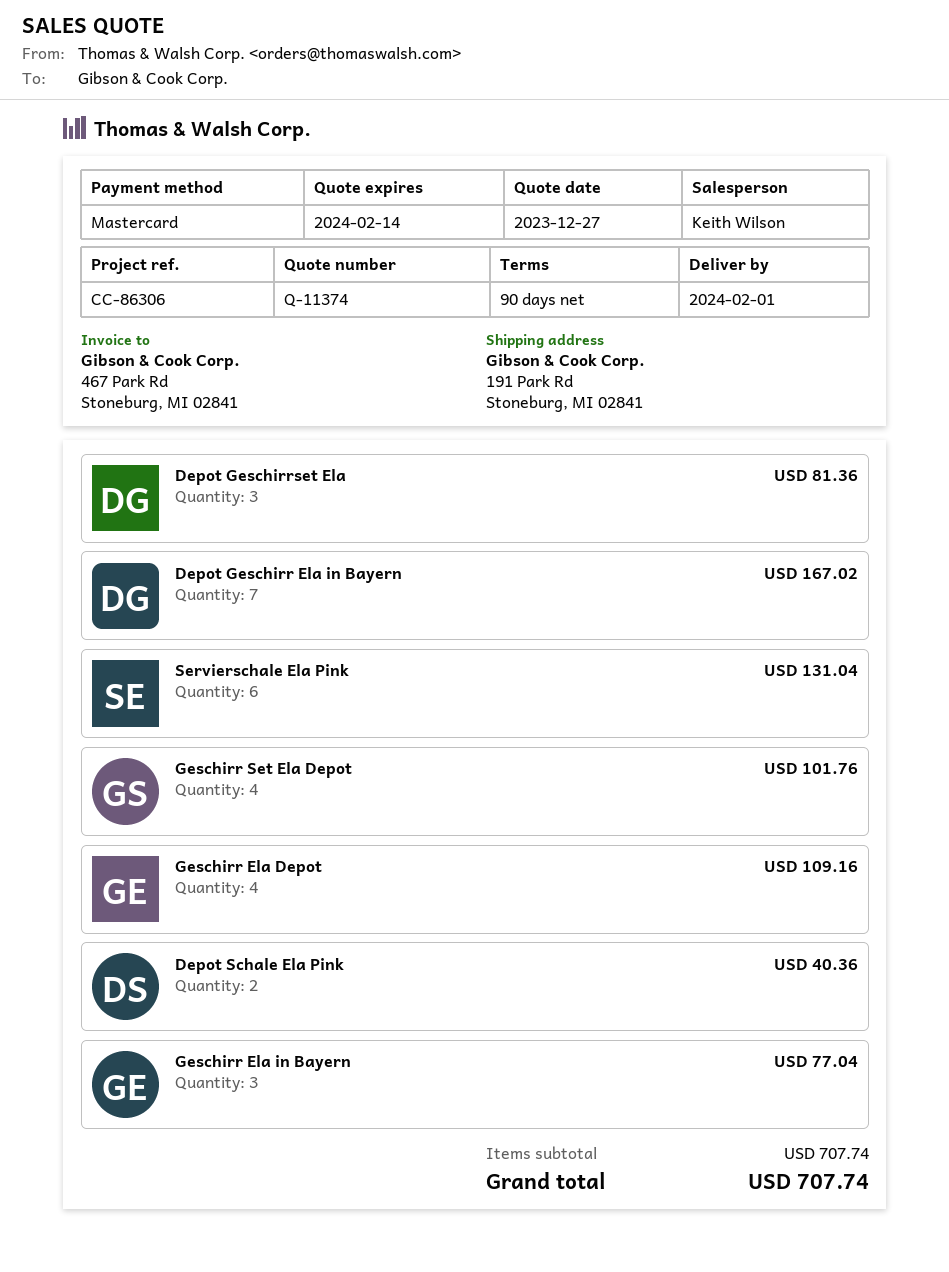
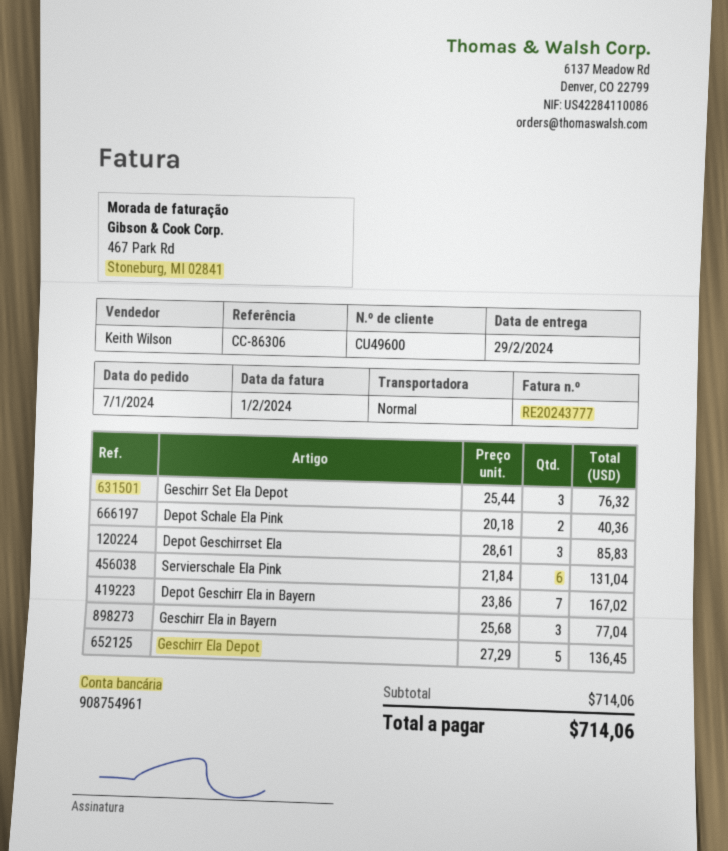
delivery date: 2024-02-01 -> 2024-02-29
Depot Geschirrset Ela: 3 for 81.36 -> 3 for 85.83
Geschirr Set Ela Depot: 4 for 101.76 -> 3 for 76.32
Geschirr Ela Depot: 4 for 109.16 -> 5 for 136.45
subtotal: 707.74 -> 714.06
total: 707.74 -> 714.06

